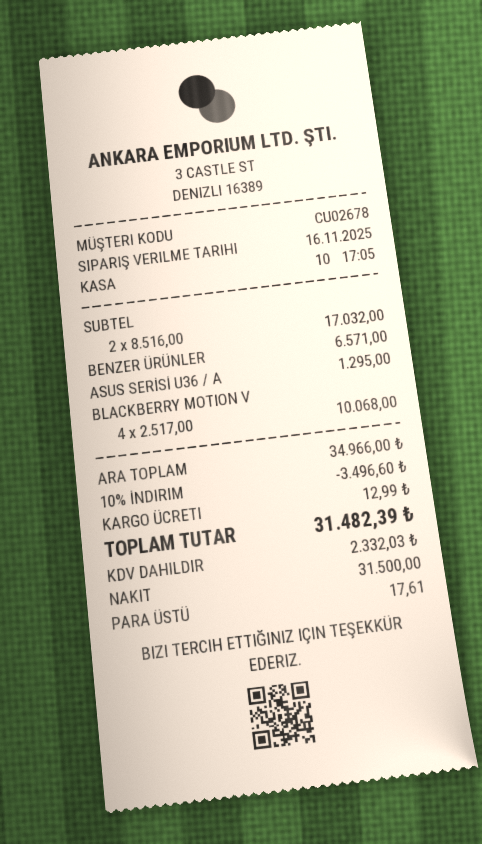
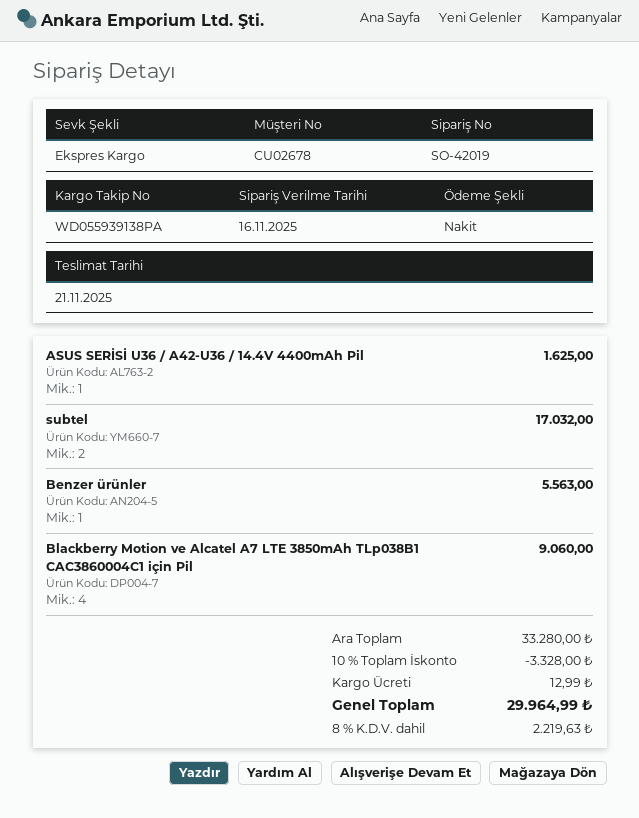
BENZER ÜRÜNLER: 1 for 6571.00 -> 1 for 5563.00
ASUS SERİSİ U36 / A: 1 for 1295.00 -> 1 for 1625.00
BLACKBERRY MOTION V: 4 for 10068.00 -> 4 for 9060.00
subtotal: 34966.00 -> 33280.00
discount: 10% = 3496.60 -> 10% = 3328.00
tax: 2332.03 -> 2219.63
total: 31482.39 -> 29964.99

